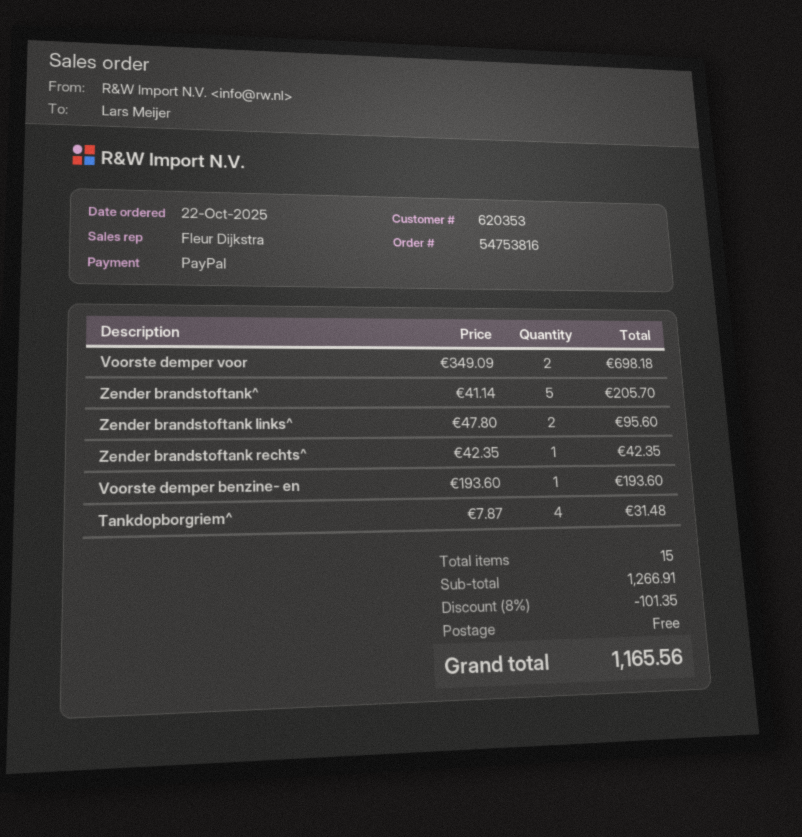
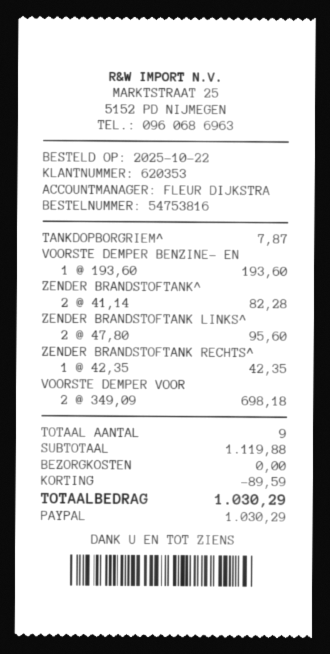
Zender brandstoftank^: 5 x 41.14 = 205.70 -> 2 x 41.14 = 82.28
Tankdopborgriem^: 4 x 7.87 = 31.48 -> 1 x 7.87 = 7.87
total quantity: 15 -> 9
subtotal: 1266.91 -> 1119.88
discount: 101.35 -> 89.59
total: 1165.56 -> 1030.29

